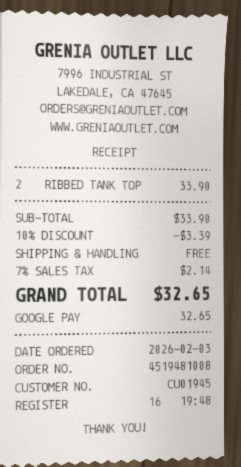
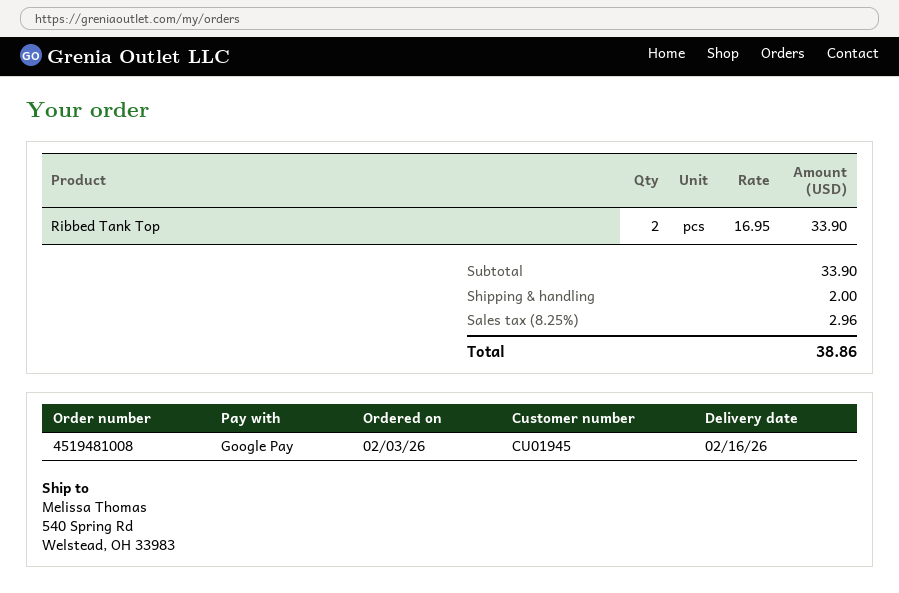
discount: 10% = 3.39 -> none
shipping: 0.00 -> 2.00
tax: 7% = 2.14 -> 8.25% = 2.96
total: 32.65 -> 38.86

